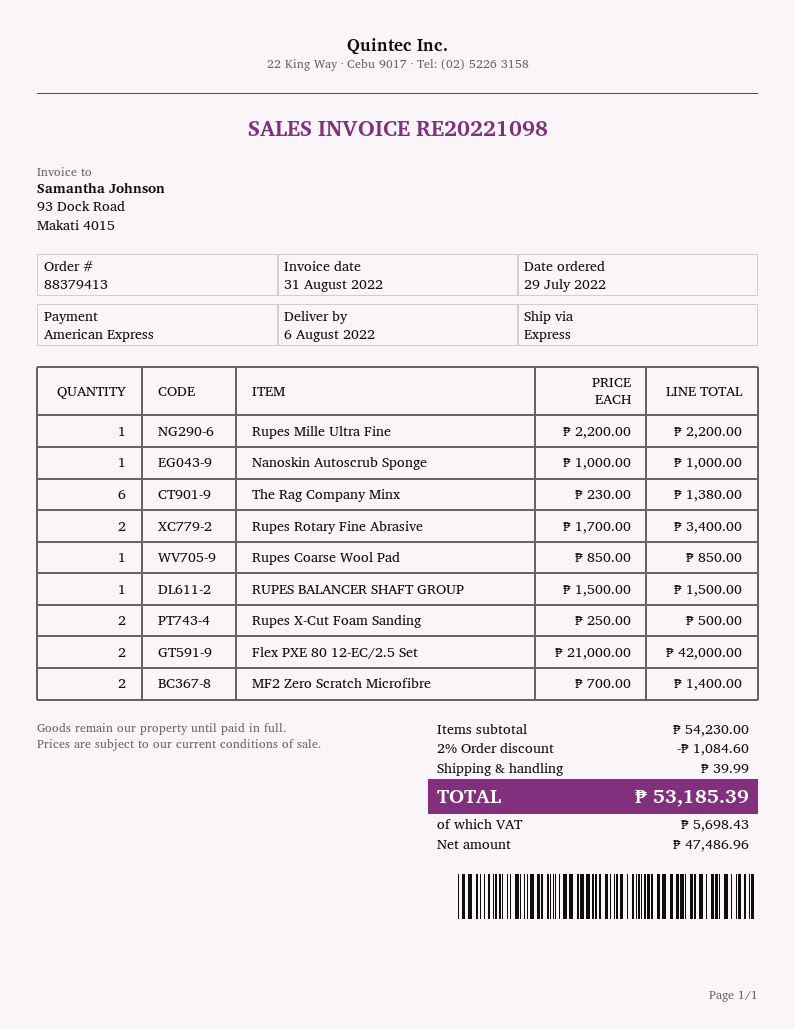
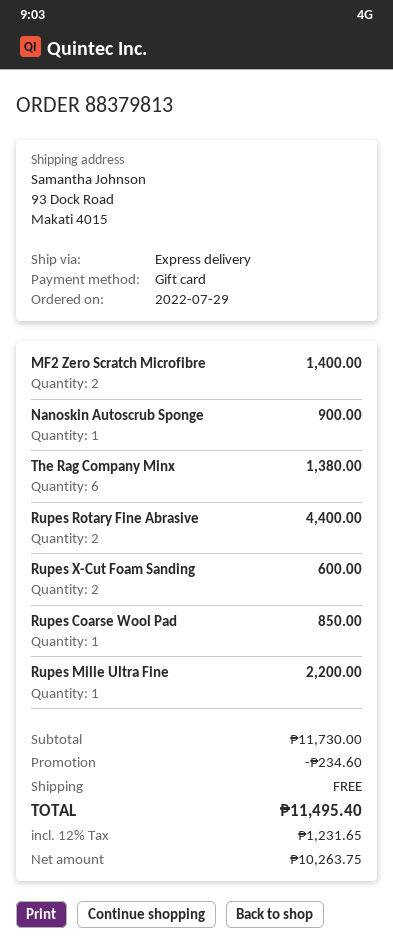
order number: 88379413 -> 88379813
payment method: American Express -> gift card
Nanoskin Autoscrub Sponge: 1 for 1000.00 -> 1 for 900.00
Rupes Rotary Fine Abrasive: 2 for 3400.00 -> 2 for 4400.00
RUPES BALANCER SHAFT GROUP: 1 for 1500.00 -> none
Rupes X-Cut Foam Sanding: 2 for 500.00 -> 2 for 600.00
Flex PXE 80 12-EC/2.5 Set: 2 for 42000.00 -> none
subtotal: 54230.00 -> 11730.00
discount: 1084.60 -> 234.60
shipping: 39.99 -> 0.00
net: 47486.96 -> 10263.75
tax: 5698.43 -> 1231.65
total: 53185.39 -> 11495.40

